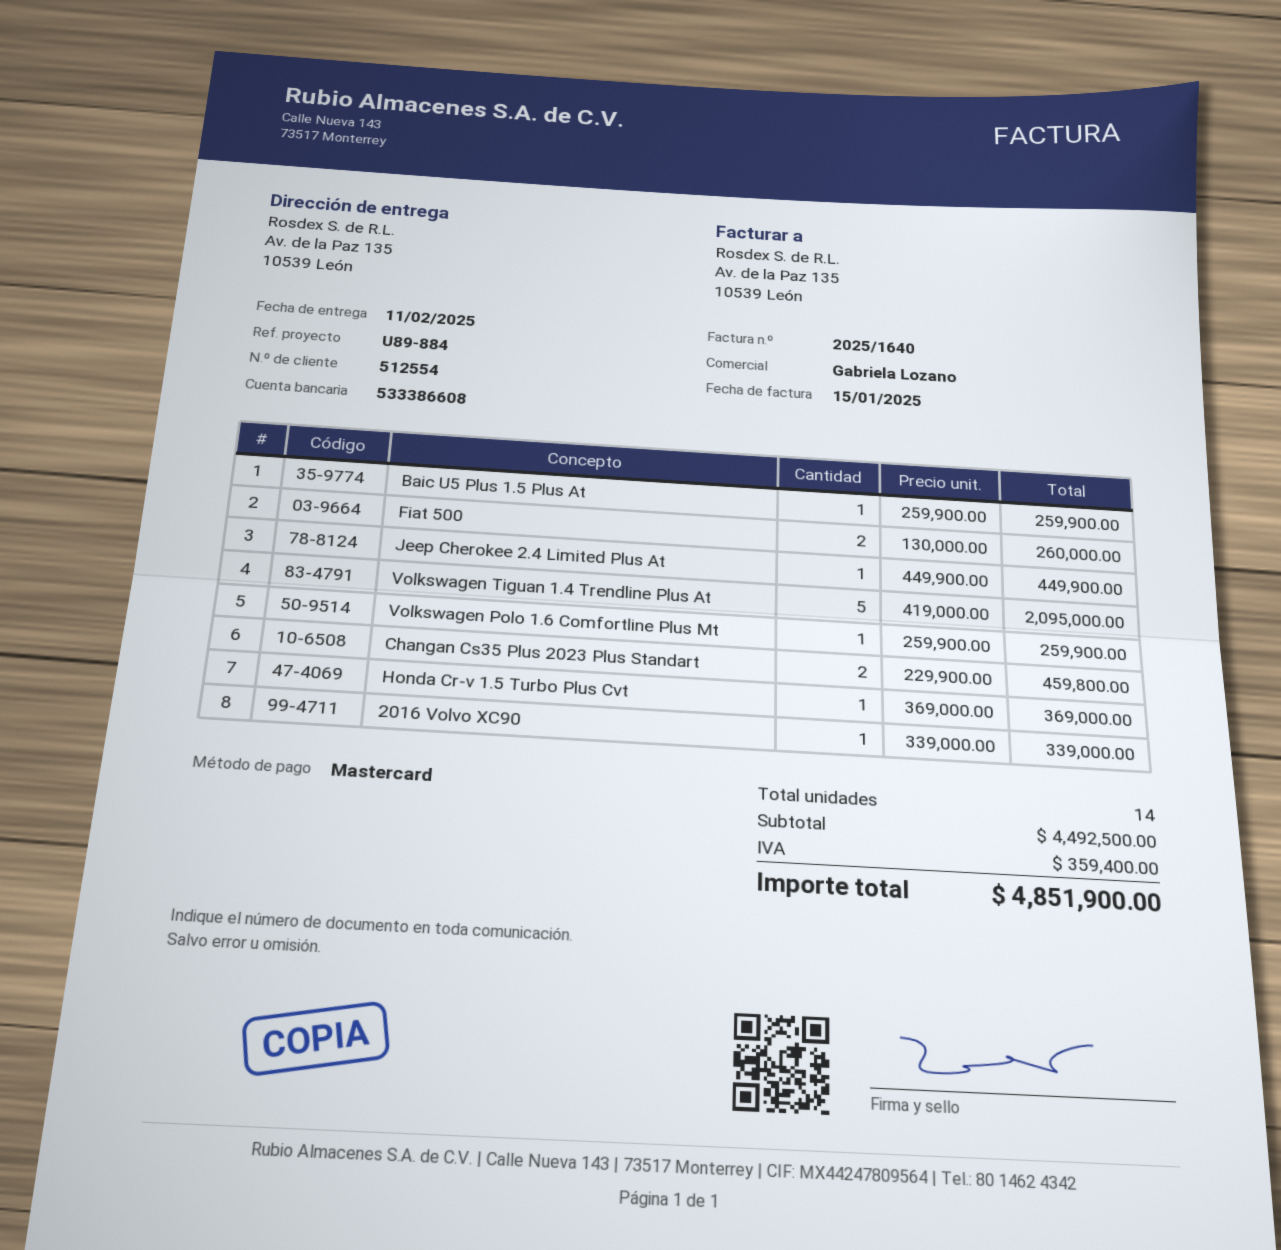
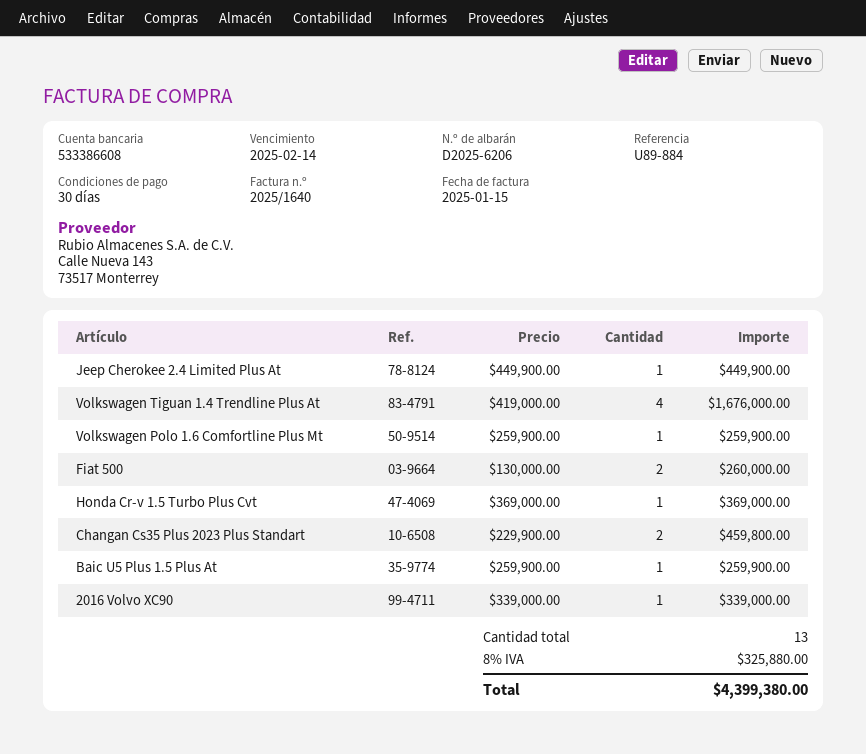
Volkswagen Tiguan 1.4 Trendline Plus At: 5 x 419000.00 = 2095000.00 -> 4 x 419000.00 = 1676000.00
total quantity: 14 -> 13
tax: 359400.00 -> 325880.00
total: 4851900.00 -> 4399380.00

